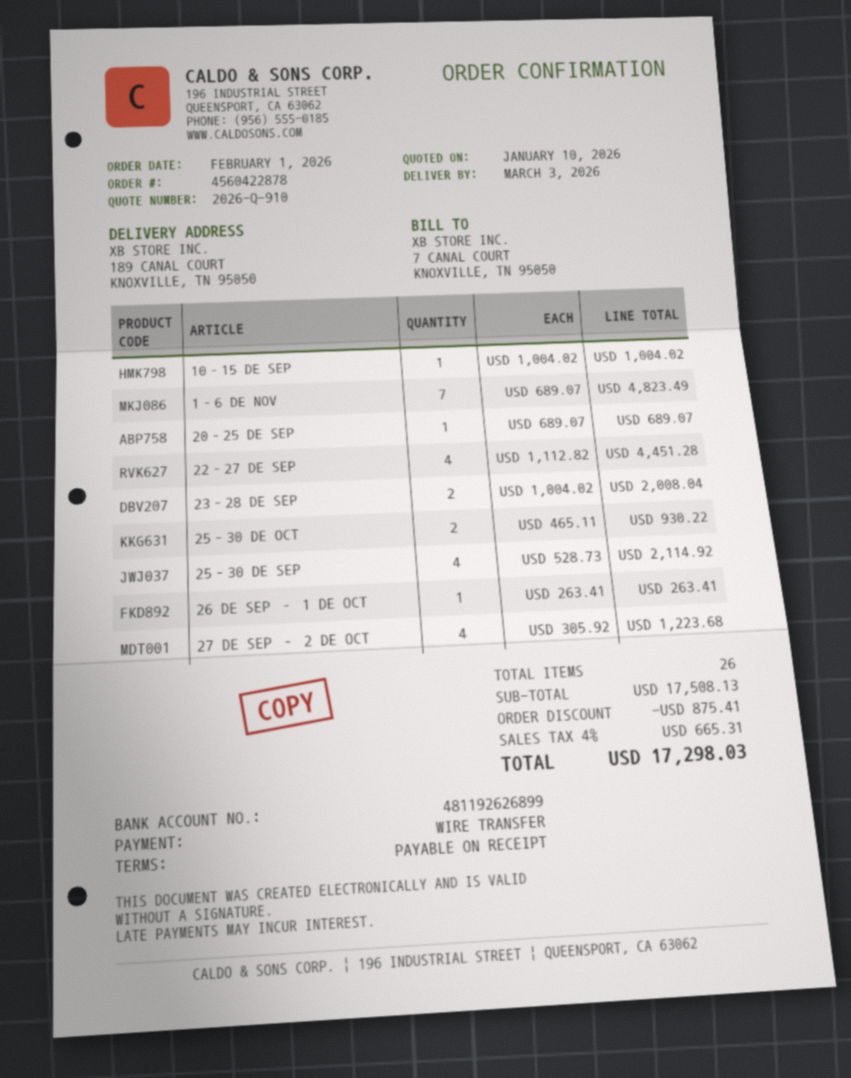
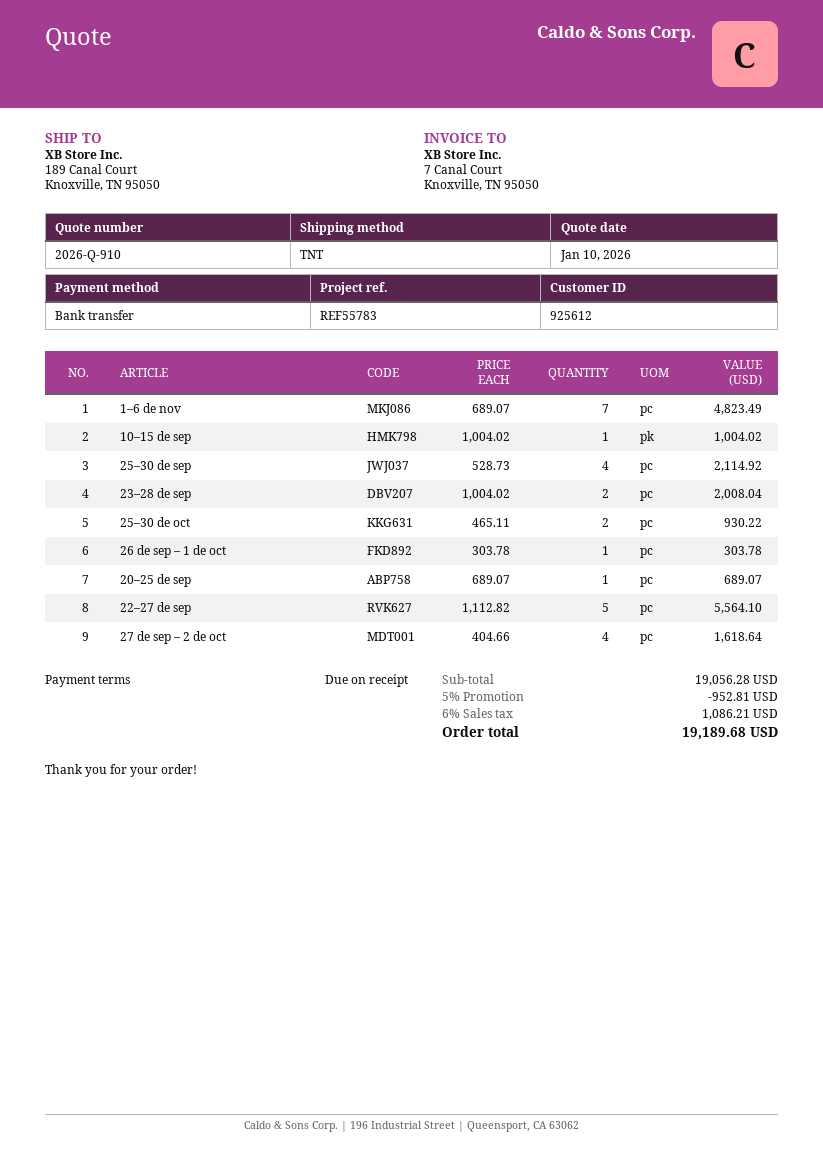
22–27 DE SEP: 4 x 1112.82 = 4451.28 -> 5 x 1112.82 = 5564.10
26 DE SEP – 1 DE OCT: 1 x 263.41 = 263.41 -> 1 x 303.78 = 303.78
27 DE SEP – 2 DE OCT: 4 x 305.92 = 1223.68 -> 4 x 404.66 = 1618.64
subtotal: 17508.13 -> 19056.28
discount: 875.41 -> 952.81
tax: 4% = 665.31 -> 6% = 1086.21
total: 17298.03 -> 19189.68

